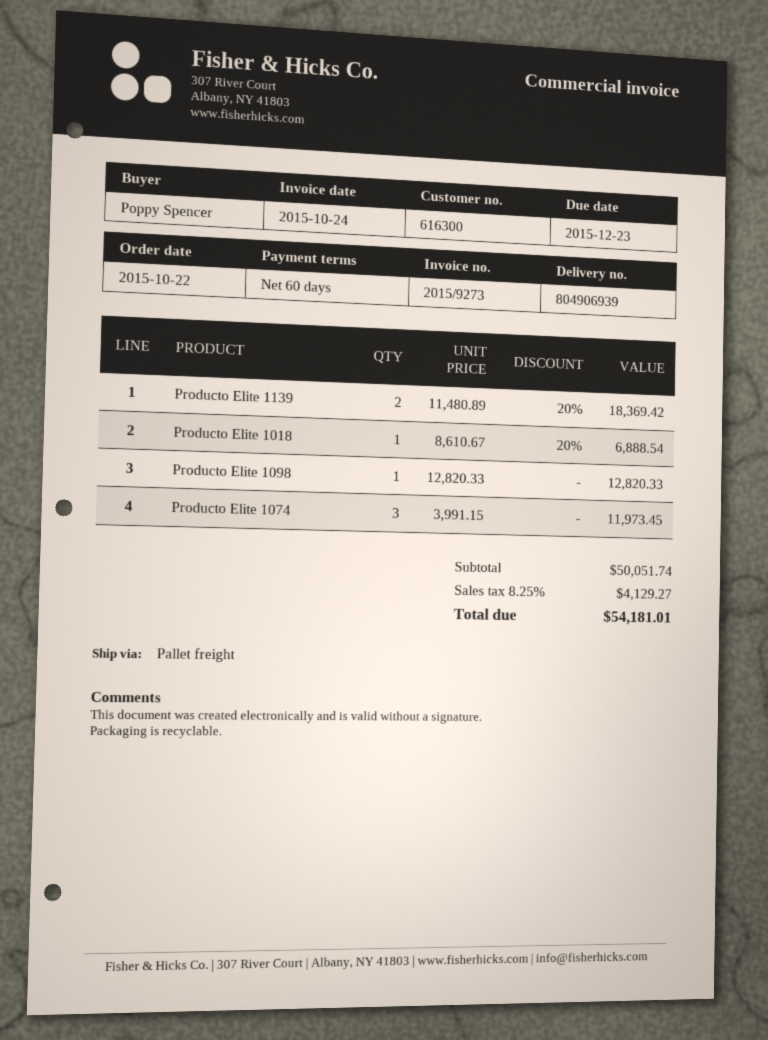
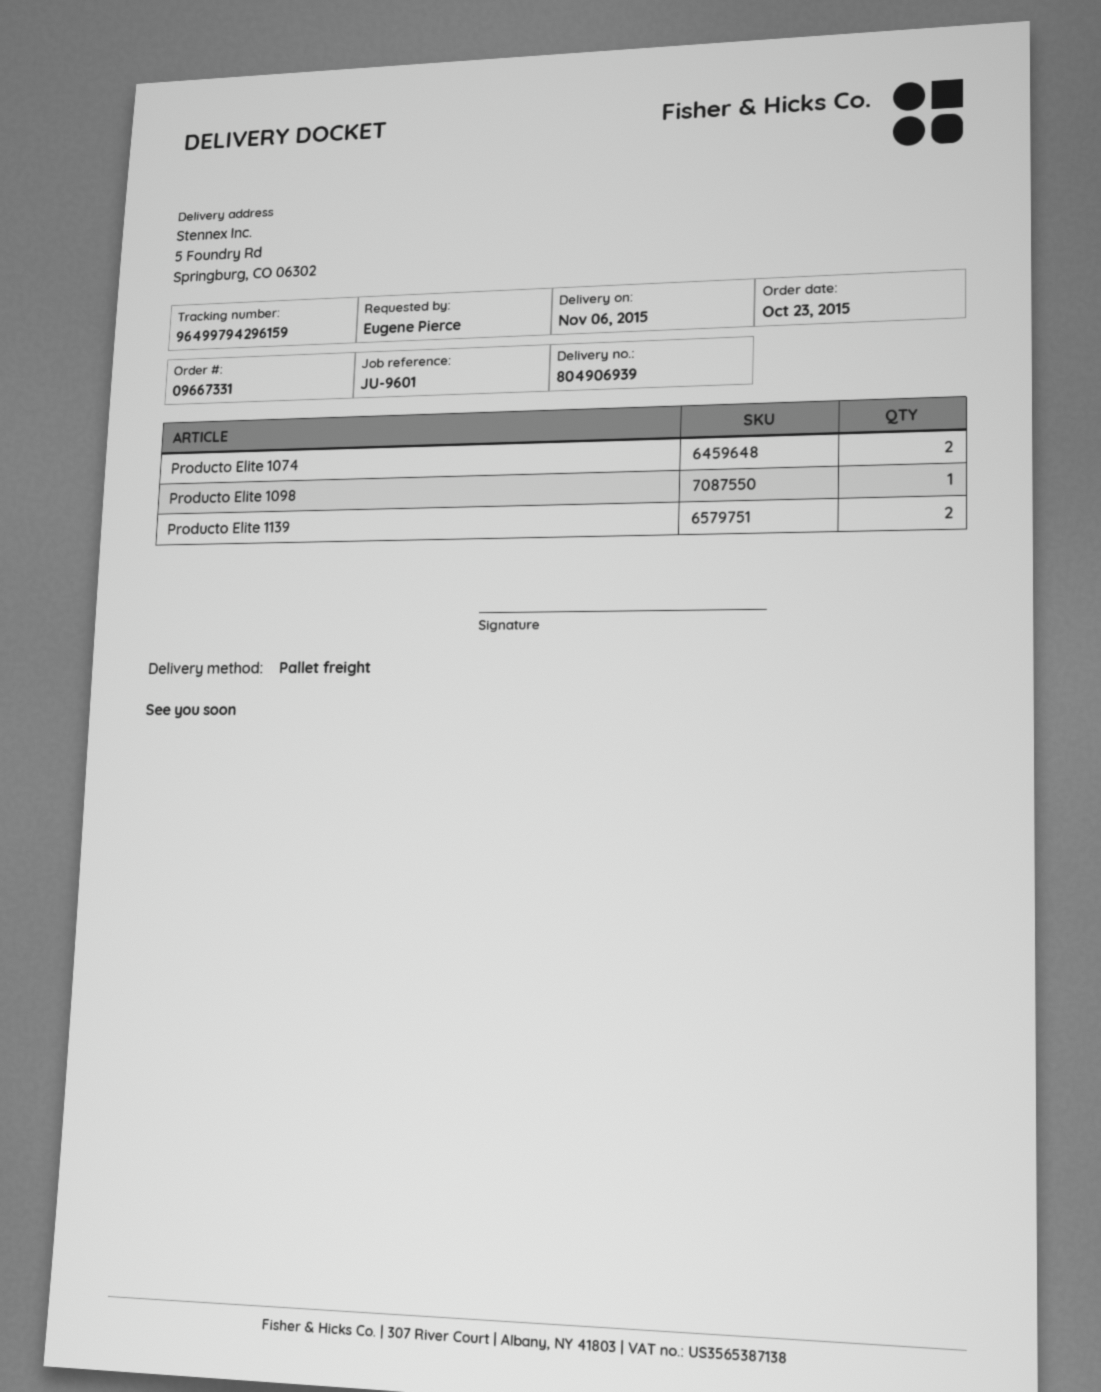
order date: 2015-10-22 -> 2015-10-23
ordered by: Poppy Spencer -> Eugene Pierce
Producto Elite 1018: 1 -> none
Producto Elite 1074: 3 -> 2

